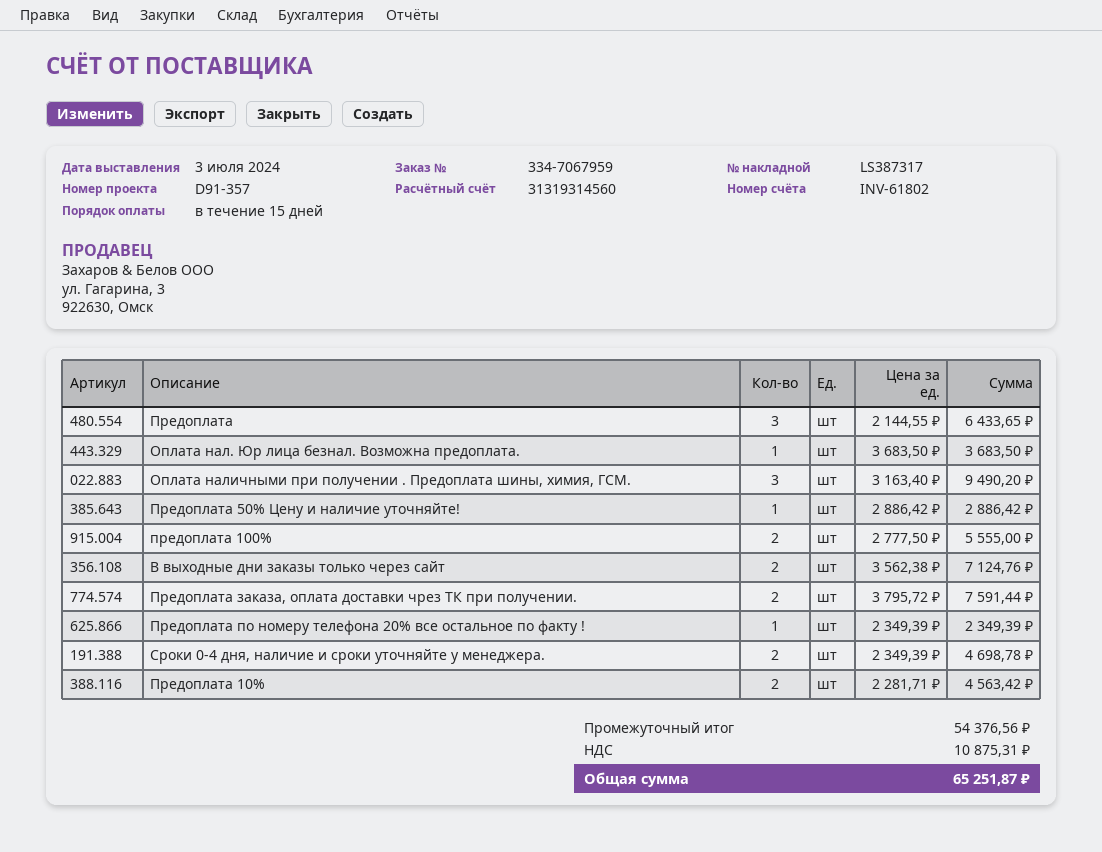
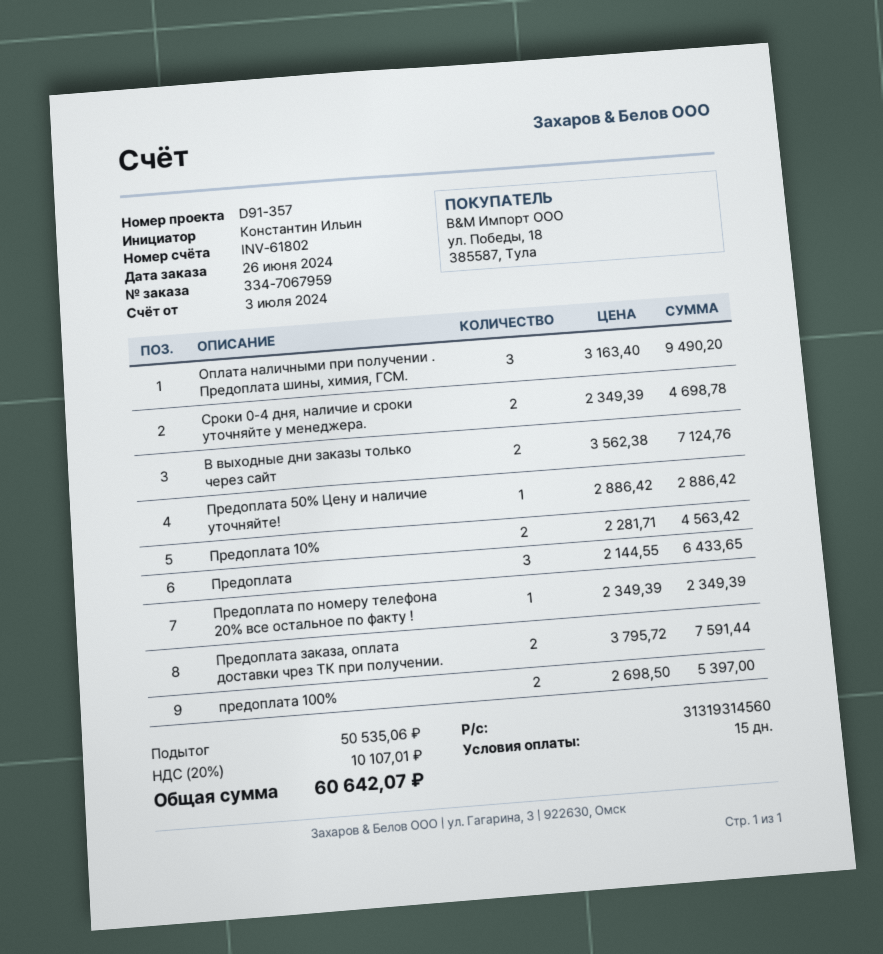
Оплата нал. Юр лица безнал. Возможна предоплата.: 1 x 3683.50 = 3683.50 -> none
предоплата 100%: 2 x 2777.50 = 5555.00 -> 2 x 2698.50 = 5397.00
subtotal: 54376.56 -> 50535.06
tax: 10875.31 -> 10107.01
total: 65251.87 -> 60642.07

